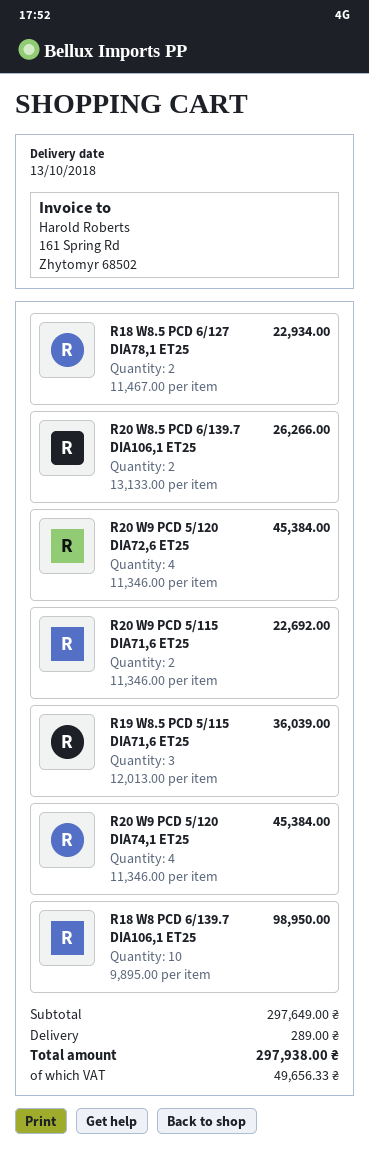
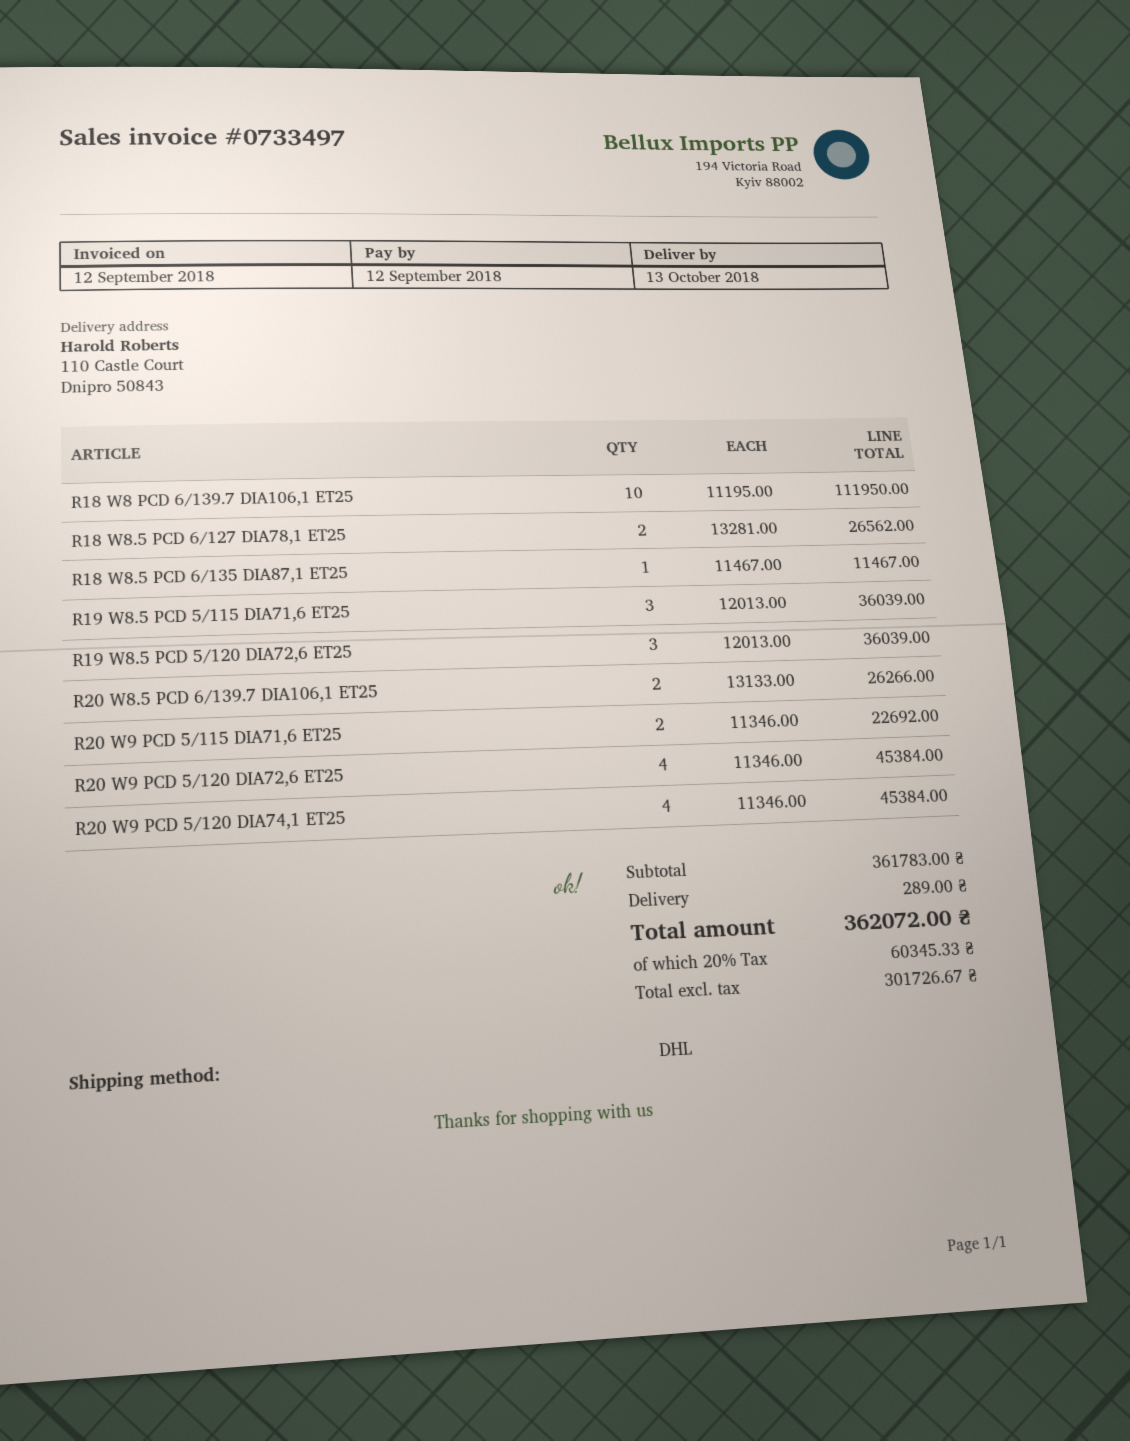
R18 W8.5 PCD 6/127 DIA78,1 ET25: 2 x 11467.00 = 22934.00 -> 2 x 13281.00 = 26562.00
R18 W8 PCD 6/139.7 DIA106,1 ET25: 10 x 9895.00 = 98950.00 -> 10 x 11195.00 = 111950.00
R18 W8.5 PCD 6/135 DIA87,1 ET25: none -> 1 x 11467.00 = 11467.00
R19 W8.5 PCD 5/120 DIA72,6 ET25: none -> 3 x 12013.00 = 36039.00
subtotal: 297649.00 -> 361783.00
tax: 49656.33 -> 60345.33
total: 297938.00 -> 362072.00

